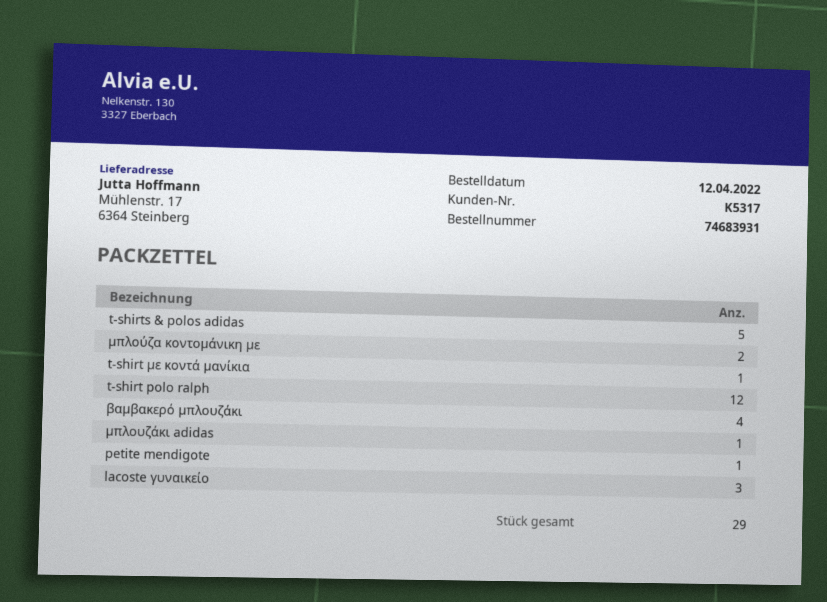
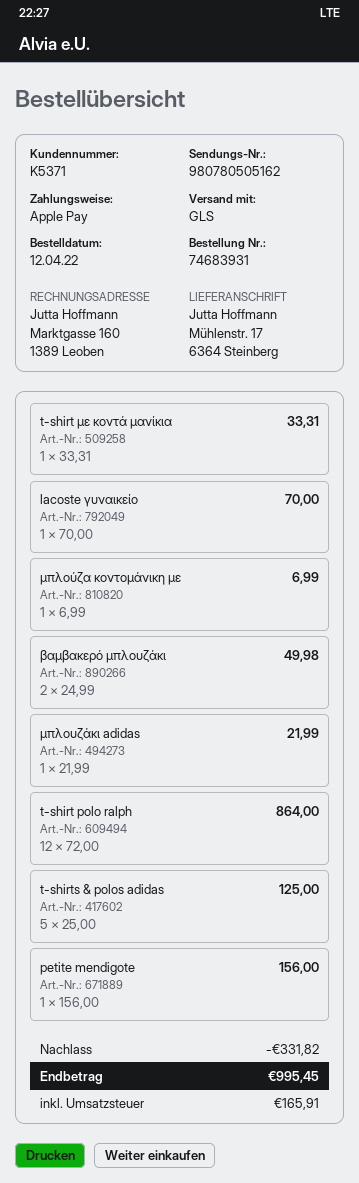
customer number: K5317 -> K5371
μπλούζα κοντομάνικη με: 2 -> 1
βαμβακερό μπλουζάκι: 4 -> 2
lacoste γυναικείο: 3 -> 1

